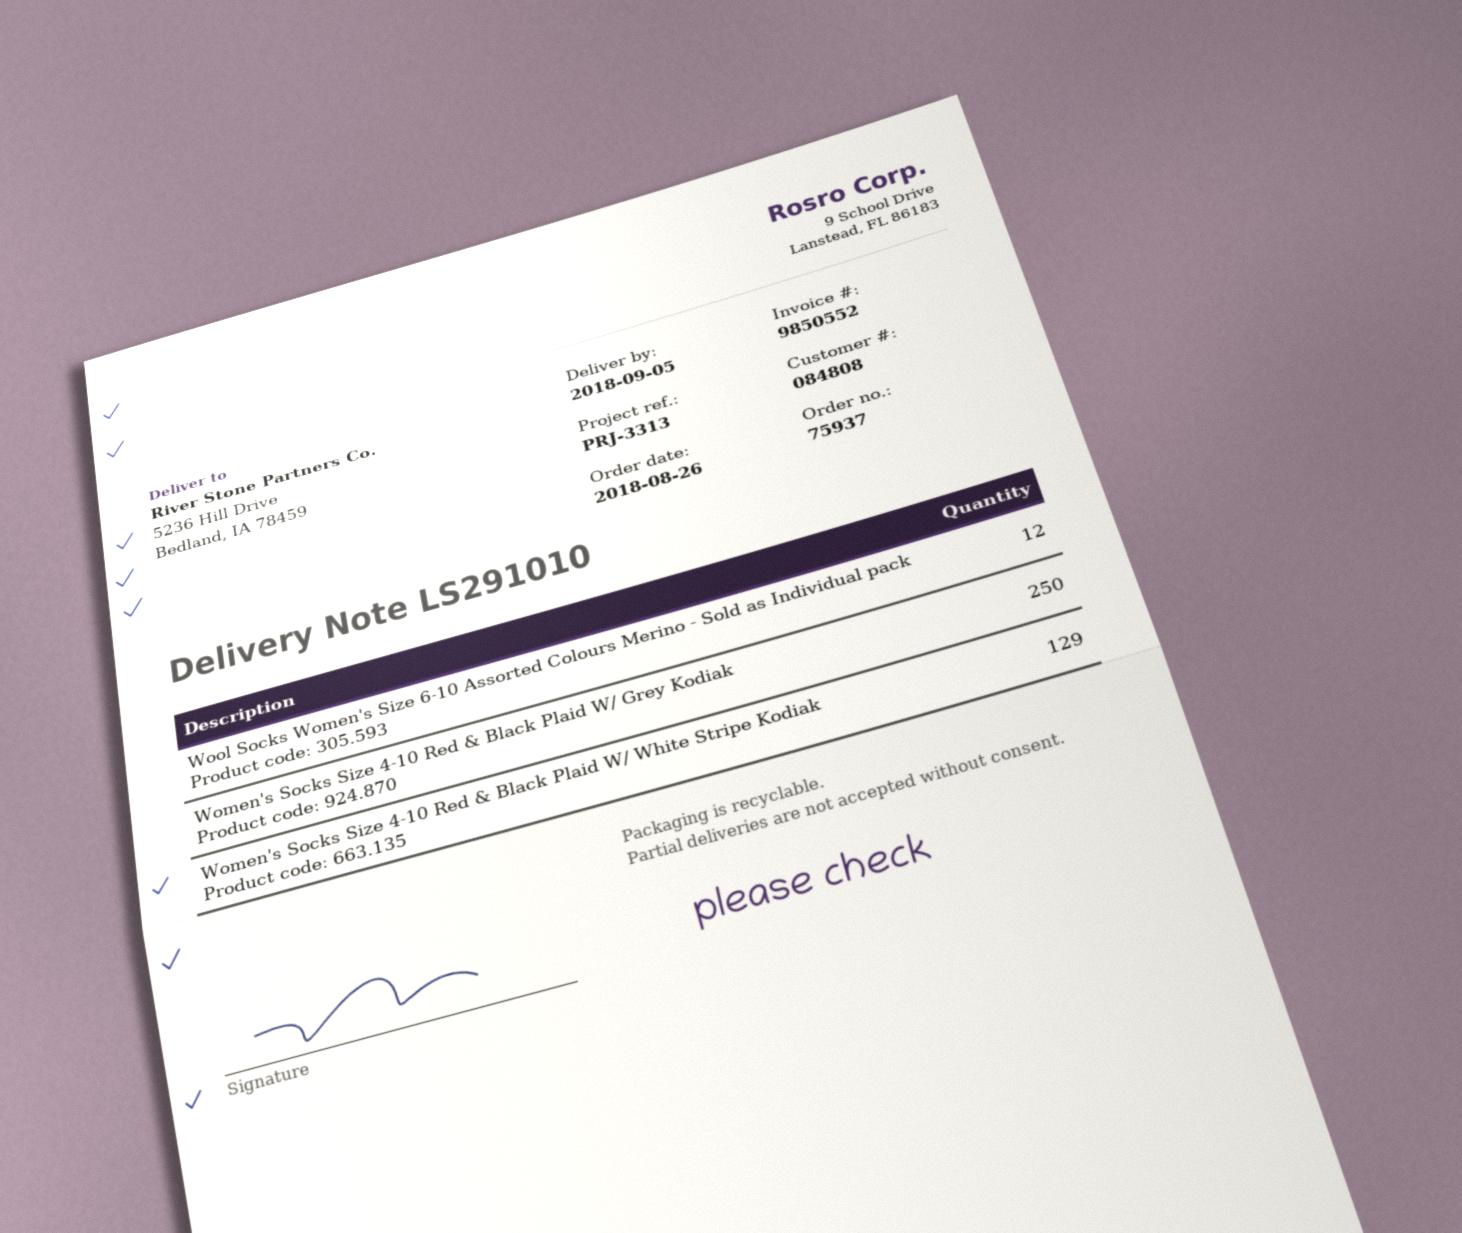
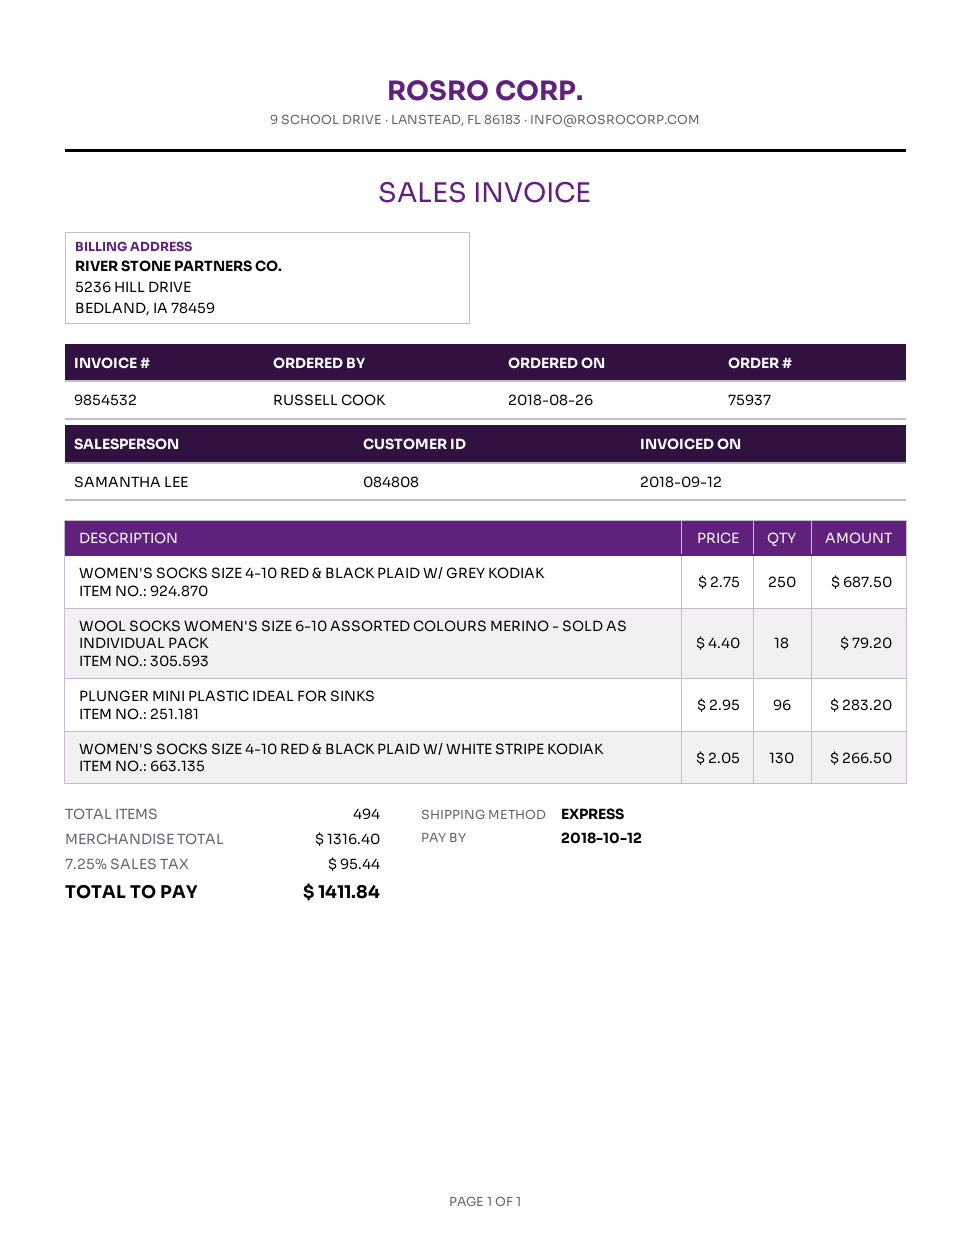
invoice number: 9850552 -> 9854532
Wool Socks Women's Size 6-10 Assorted Colours Merino - Sold as Individual pack: 12 -> 18
Women's Socks Size 4-10 Red & Black Plaid W/ White Stripe Kodiak: 129 -> 130
PLUNGER MINI PLASTIC IDEAL FOR SINKS: none -> 96

